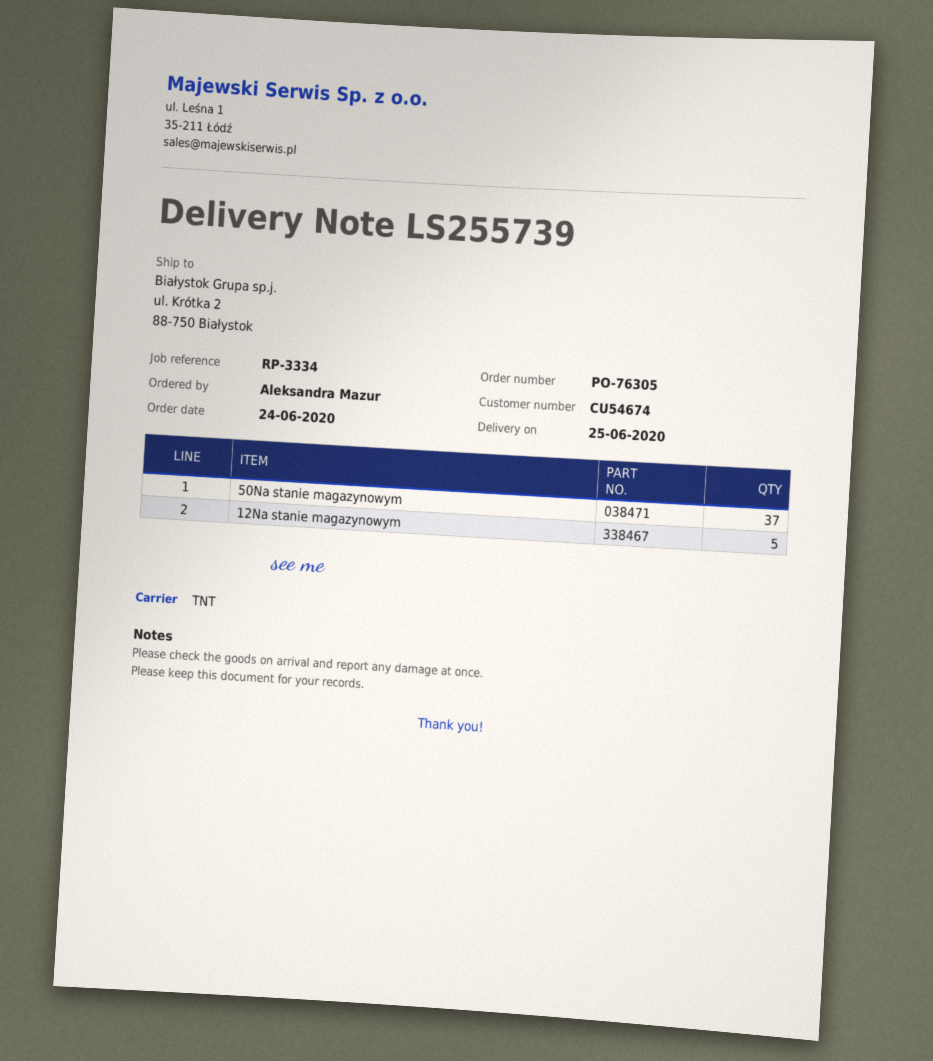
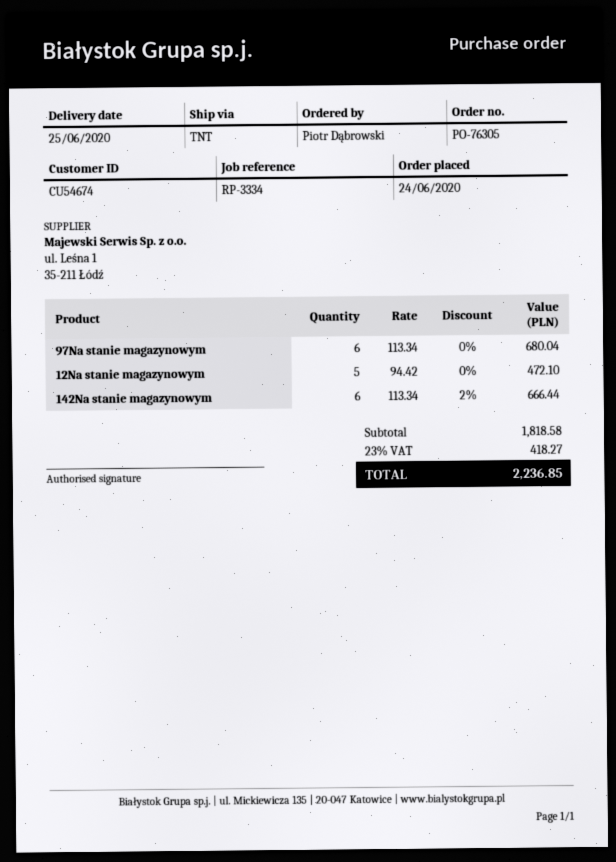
ordered by: Aleksandra Mazur -> Piotr Dąbrowski
50Na stanie magazynowym: 37 -> none
97Na stanie magazynowym: none -> 6
142Na stanie magazynowym: none -> 6

